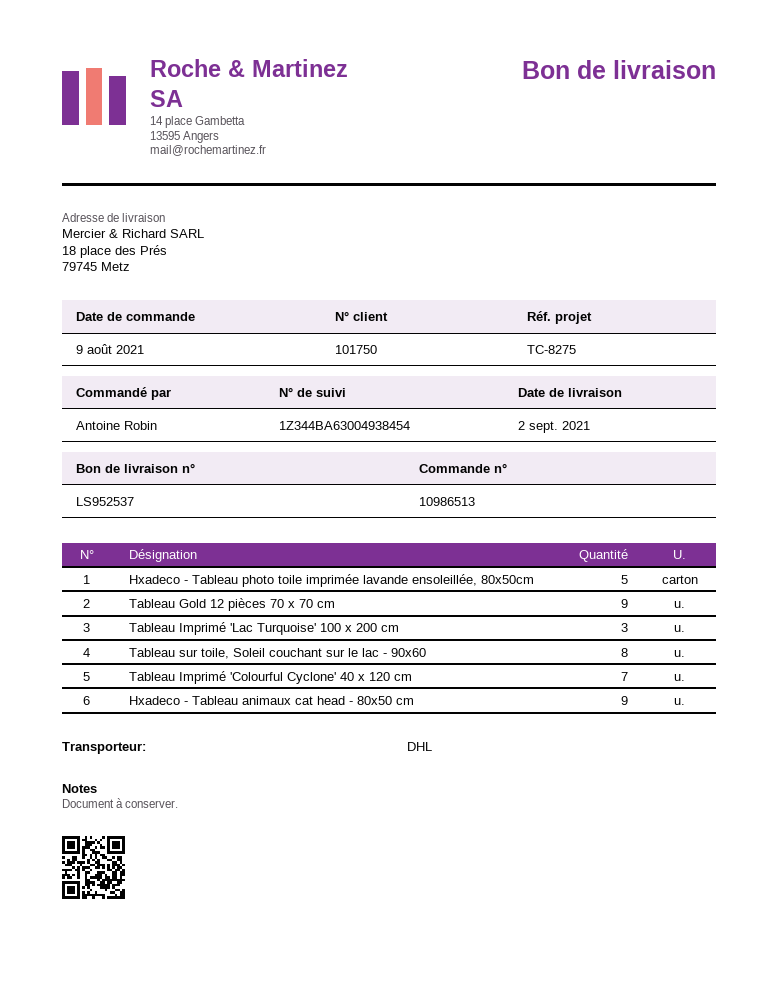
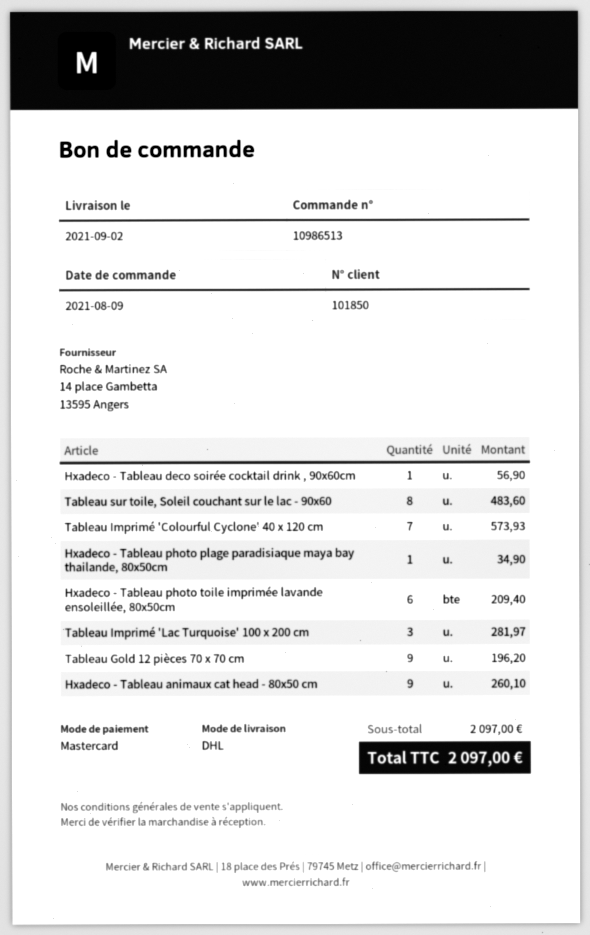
customer number: 101750 -> 101850
Hxadeco - Tableau photo toile imprimée lavande ensoleillée, 80x50cm: 5 -> 6
Hxadeco - Tableau deco soirée cocktail drink , 90x60cm: none -> 1
Hxadeco - Tableau photo plage paradisiaque maya bay thailande, 80x50cm: none -> 1

